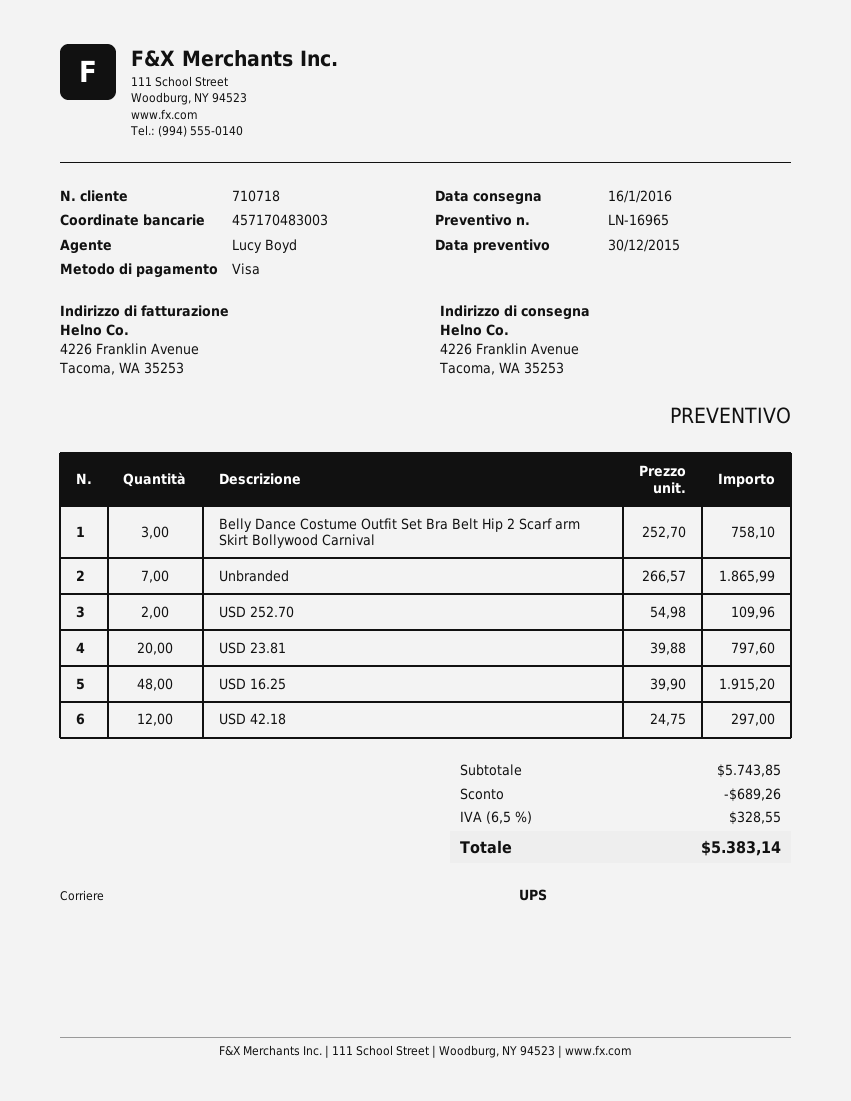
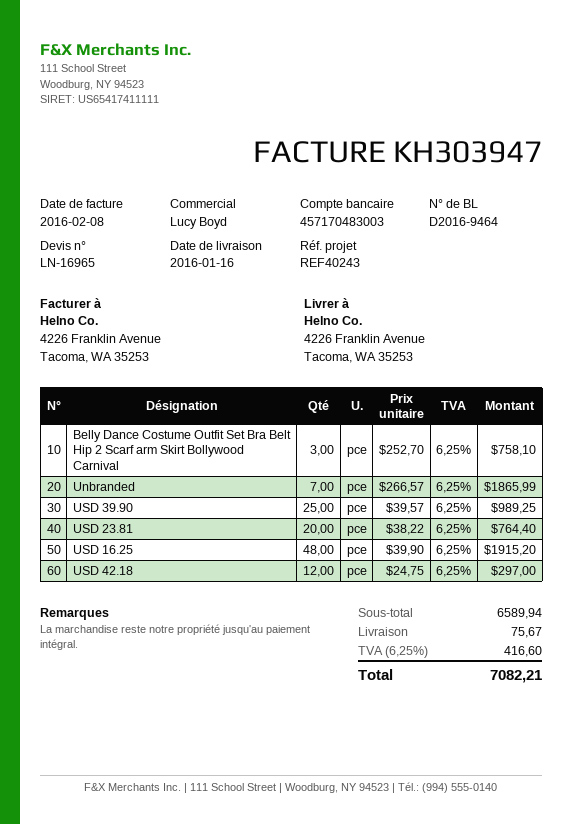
USD 252.70: 2 x 54.98 = 109.96 -> none
USD 23.81: 20 x 39.88 = 797.60 -> 20 x 38.22 = 764.40
USD 39.90: none -> 25 x 39.57 = 989.25
subtotal: 5743.85 -> 6589.94
discount: 689.26 -> none
shipping: none -> 75.67
tax: 6.5% = 328.55 -> 6.25% = 416.60
total: 5383.14 -> 7082.21

